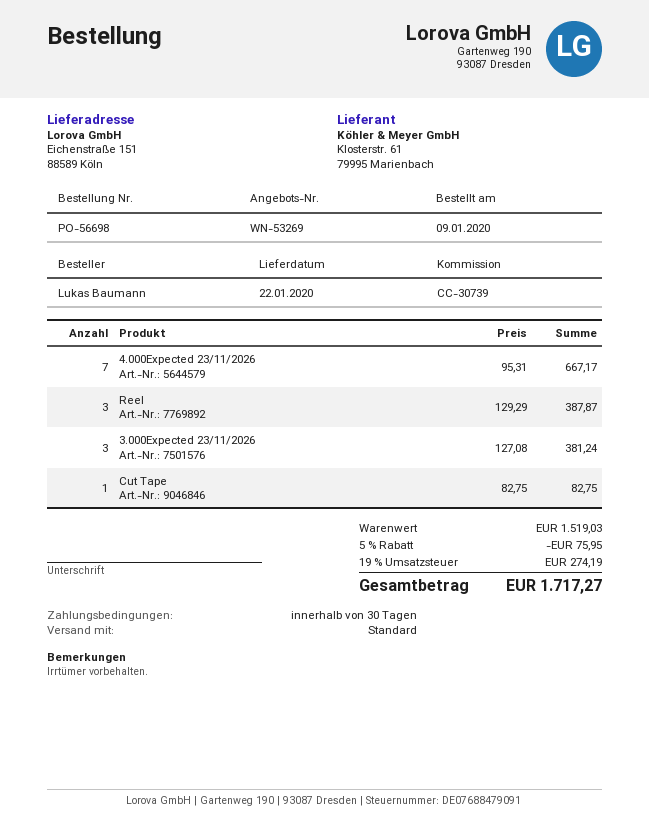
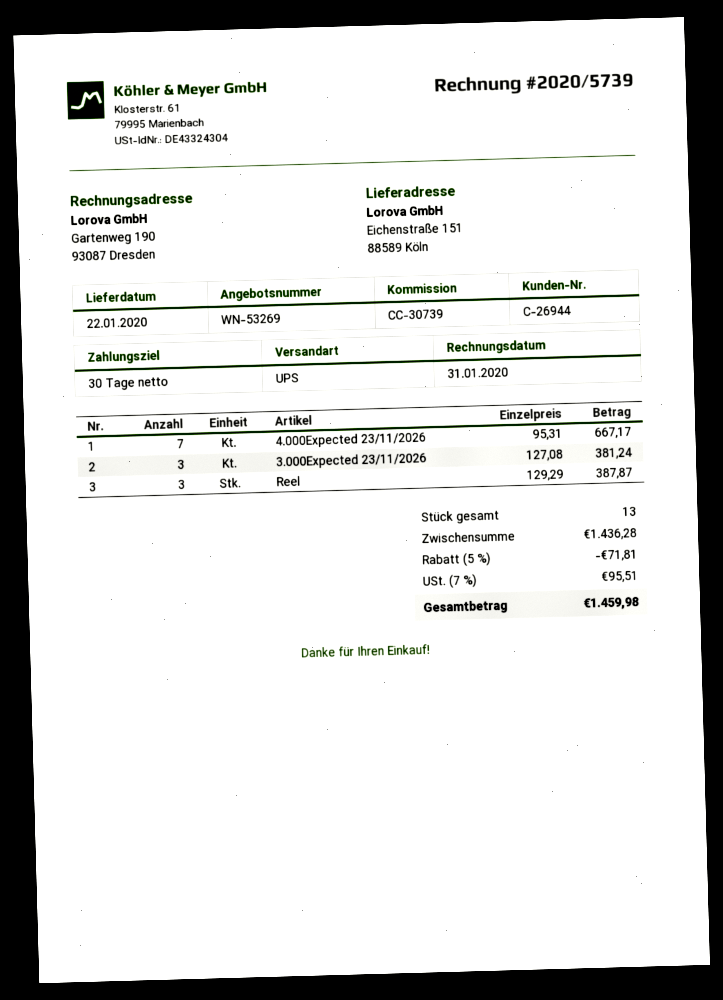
shipping method: standard -> UPS
Cut Tape: 1 x 82.75 = 82.75 -> none
subtotal: 1519.03 -> 1436.28
discount: 5% = 75.95 -> 5% = 71.81
tax: 19% = 274.19 -> 7% = 95.51
total: 1717.27 -> 1459.98

